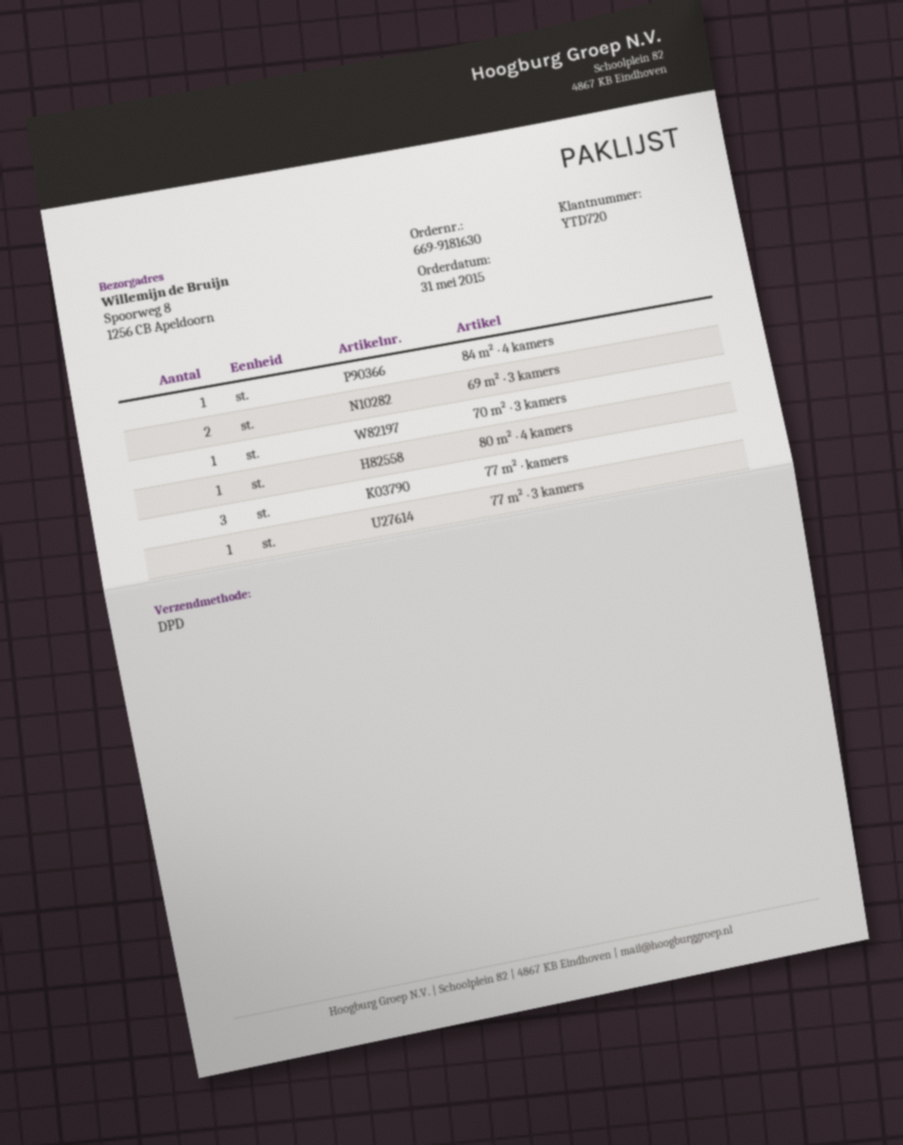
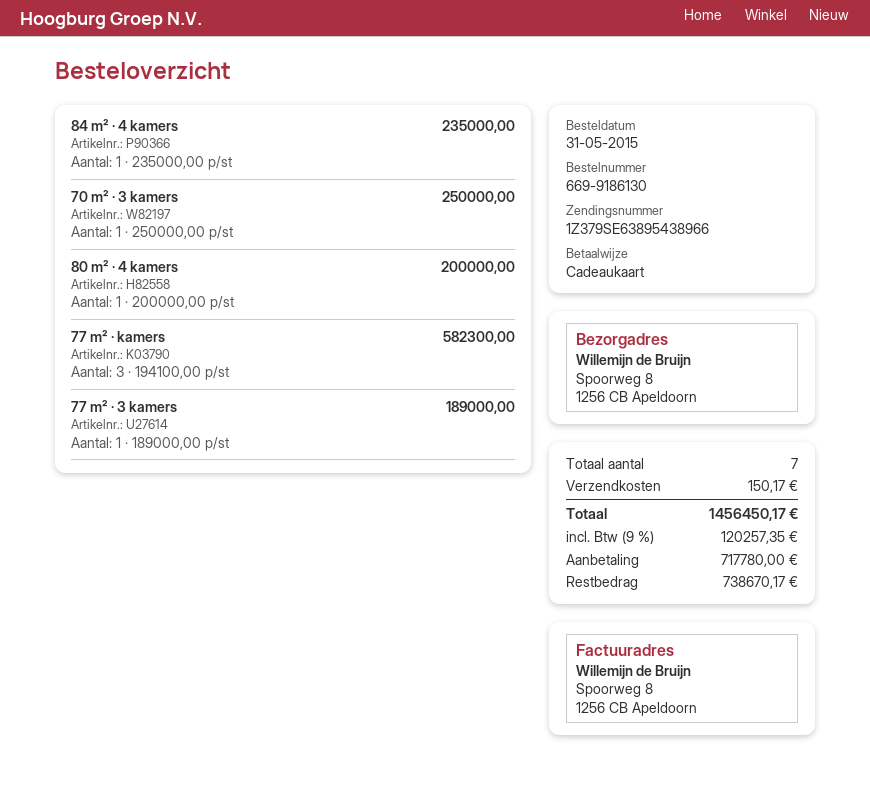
order number: 669-9181630 -> 669-9186130
69 m² · 3 kamers: 2 -> none

